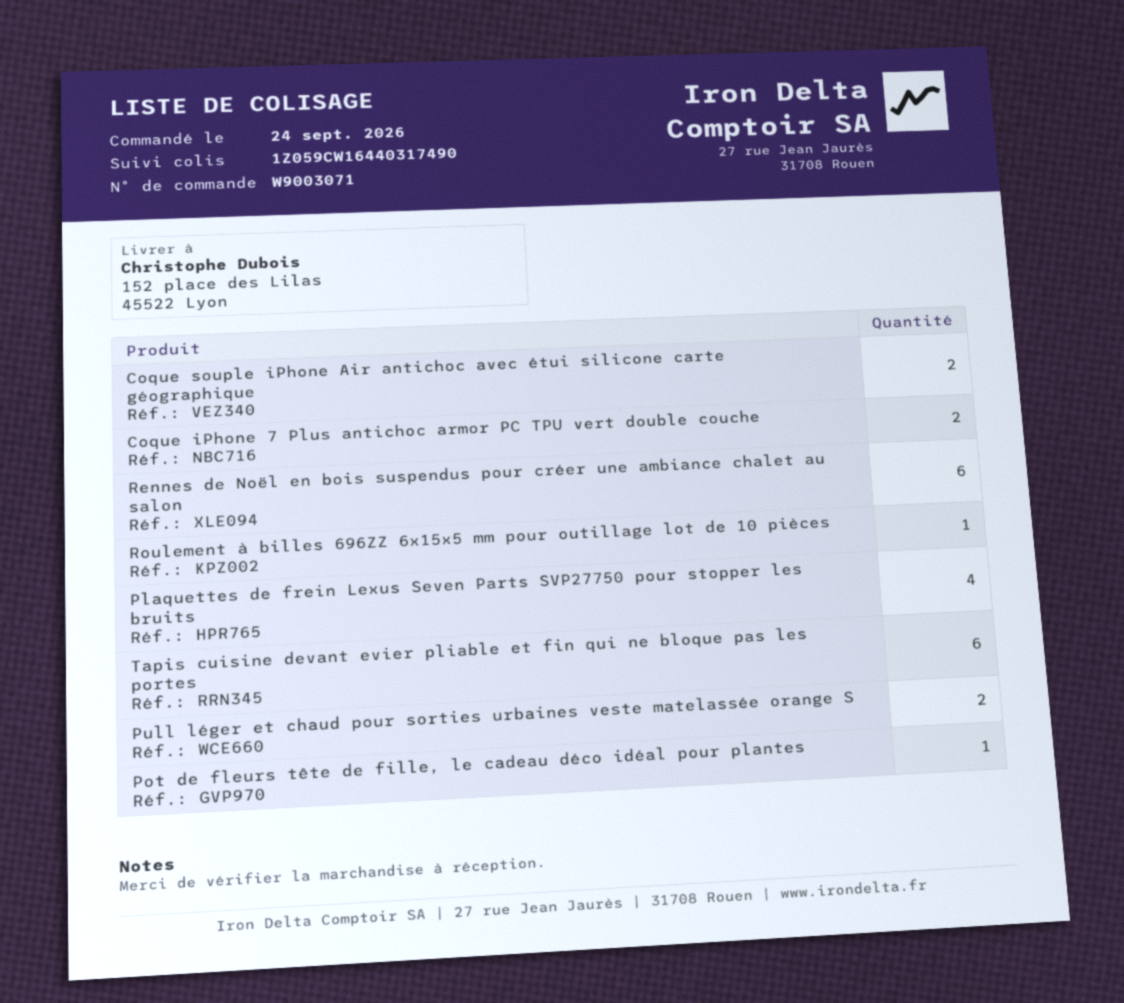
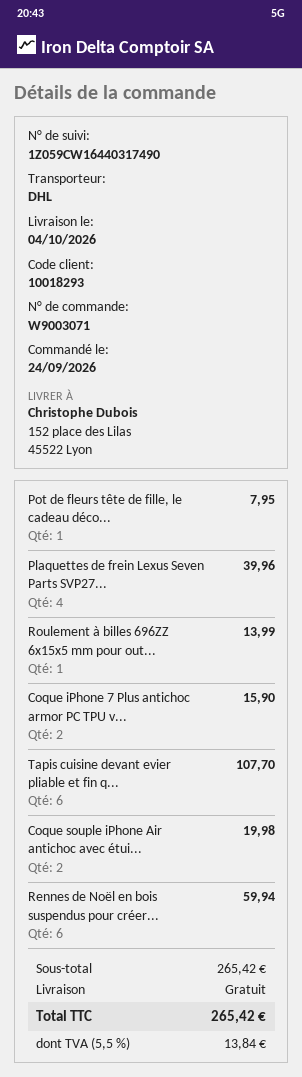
Pull léger et chaud pour sorties urbaines veste matelassée orange S: 2 -> none

